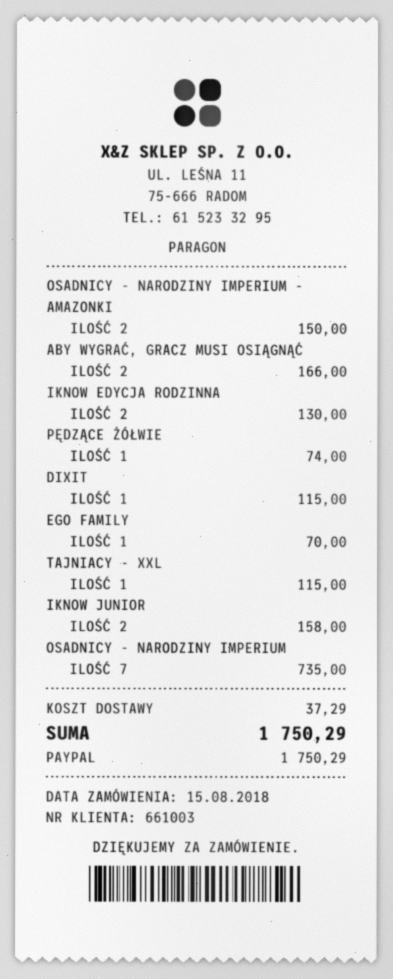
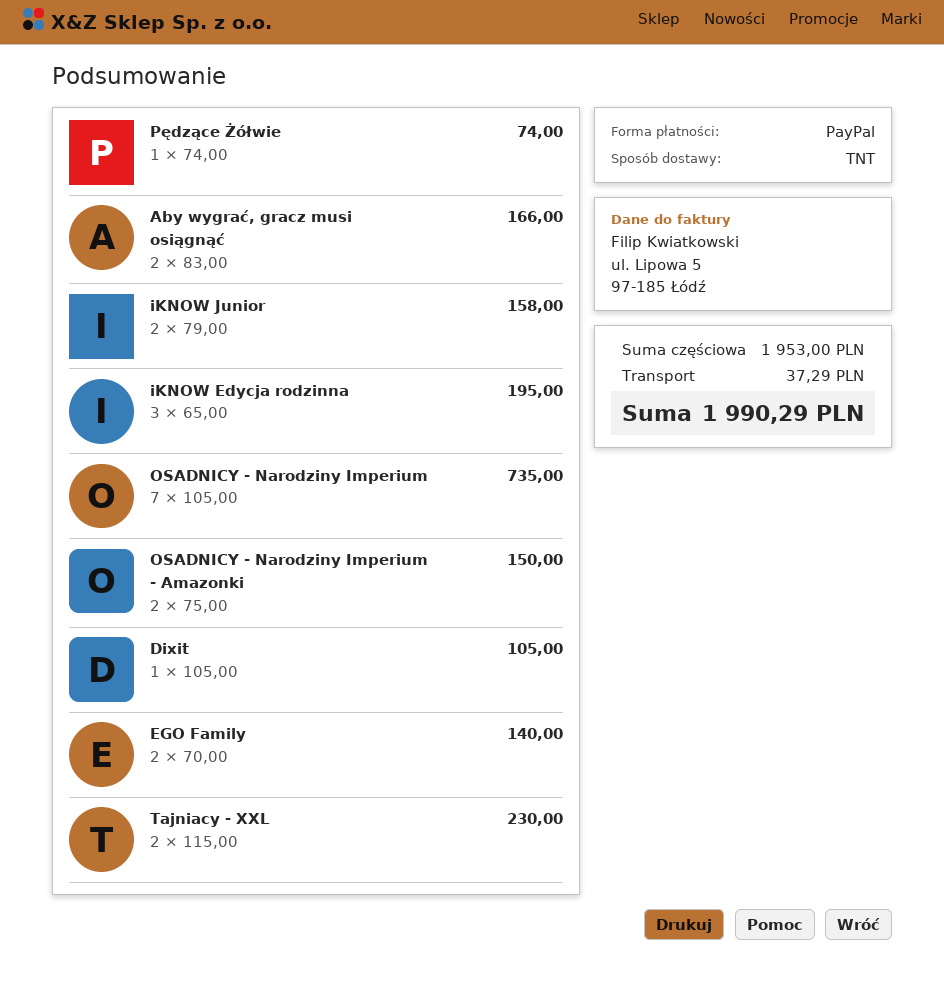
IKNOW EDYCJA RODZINNA: 2 for 130.00 -> 3 for 195.00
DIXIT: 1 for 115.00 -> 1 for 105.00
EGO FAMILY: 1 for 70.00 -> 2 for 140.00
TAJNIACY - XXL: 1 for 115.00 -> 2 for 230.00
total: 1750.29 -> 1990.29

